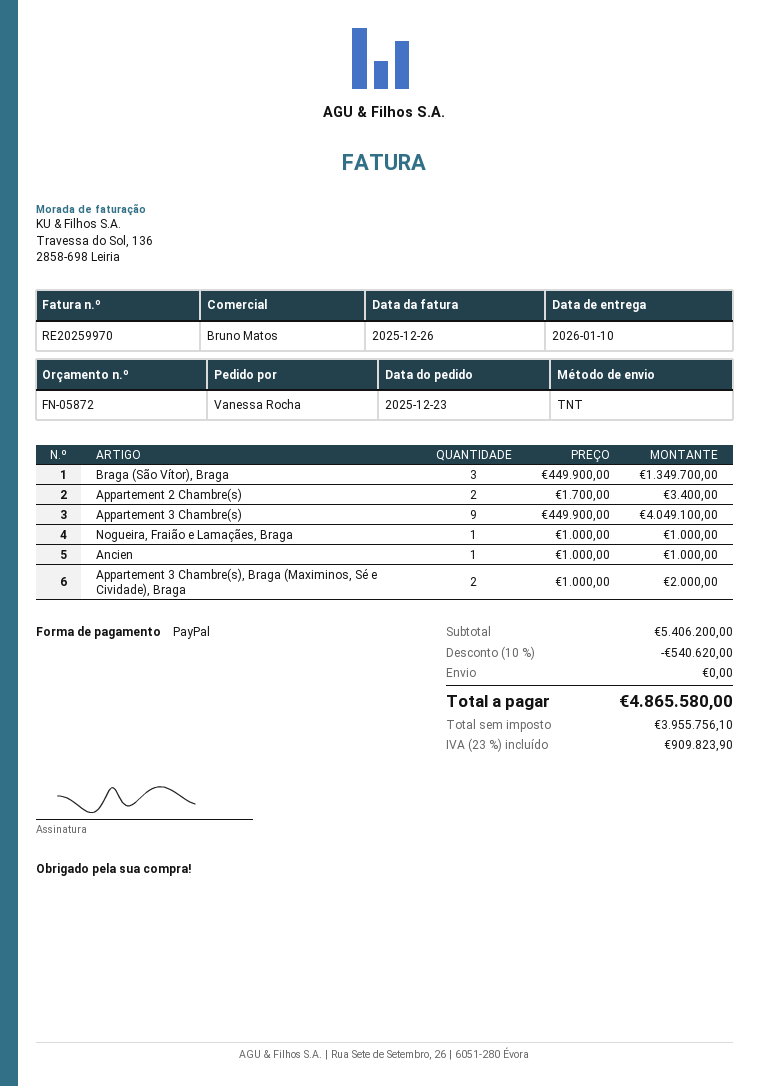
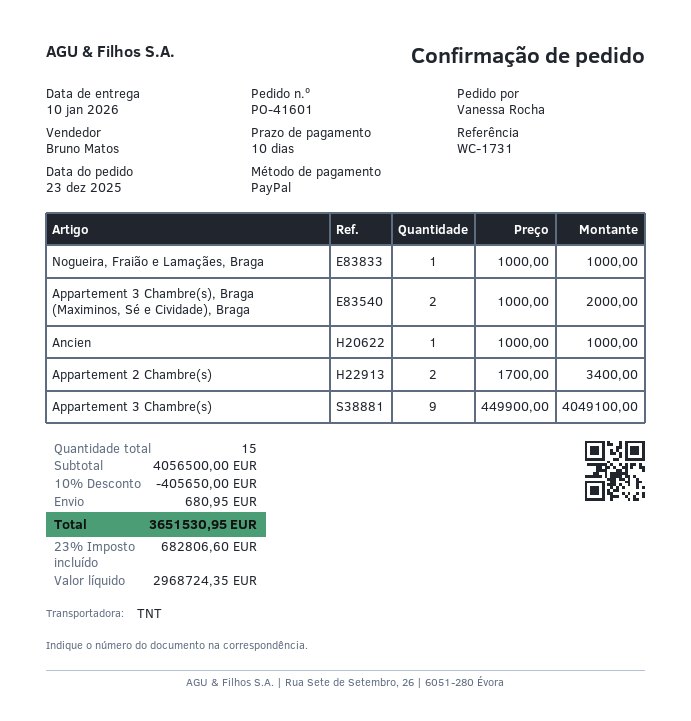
Braga (São Vítor), Braga: 3 x 449900.00 = 1349700.00 -> none
subtotal: 5406200.00 -> 4056500.00
discount: 10% = 540620.00 -> 10% = 405650.00
shipping: 0.00 -> 680.95
net: 3955756.10 -> 2968724.35
tax: 23% = 909823.90 -> 23% = 682806.60
total: 4865580.00 -> 3651530.95

